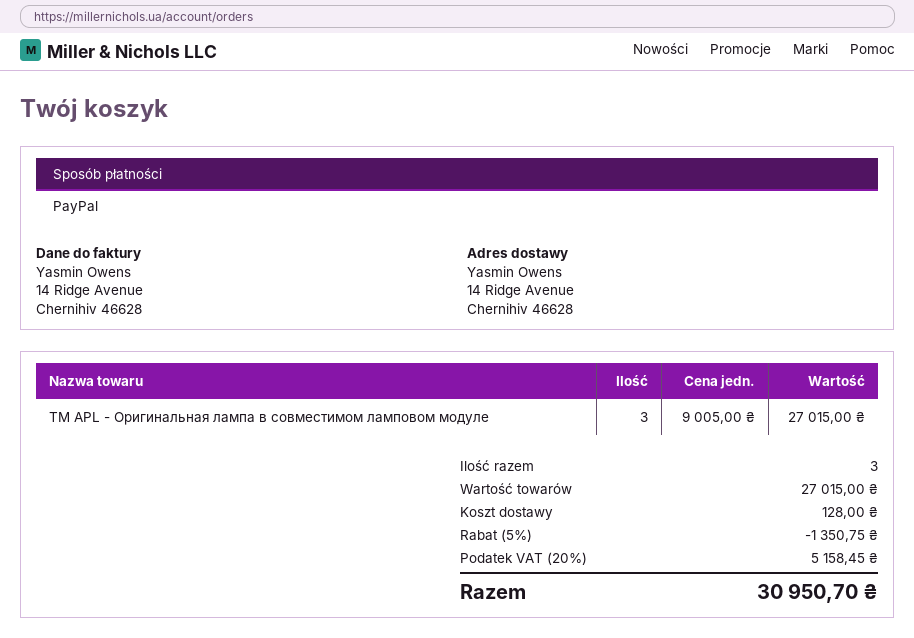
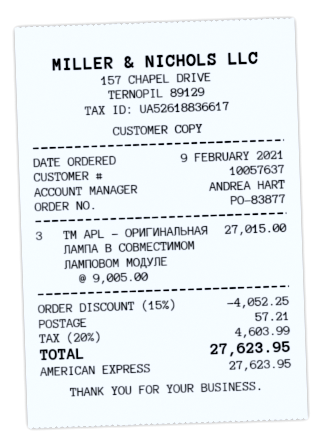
payment method: PayPal -> American Express
discount: 5% = 1350.75 -> 15% = 4052.25
shipping: 128.00 -> 57.21
tax: 20% = 5158.45 -> 20% = 4603.99
total: 30950.70 -> 27623.95

